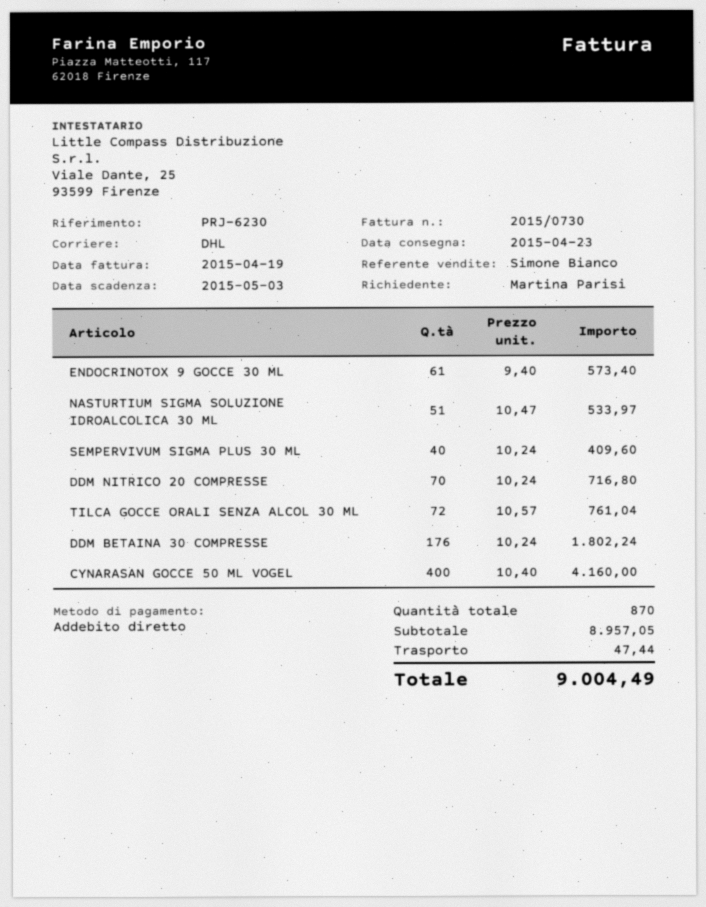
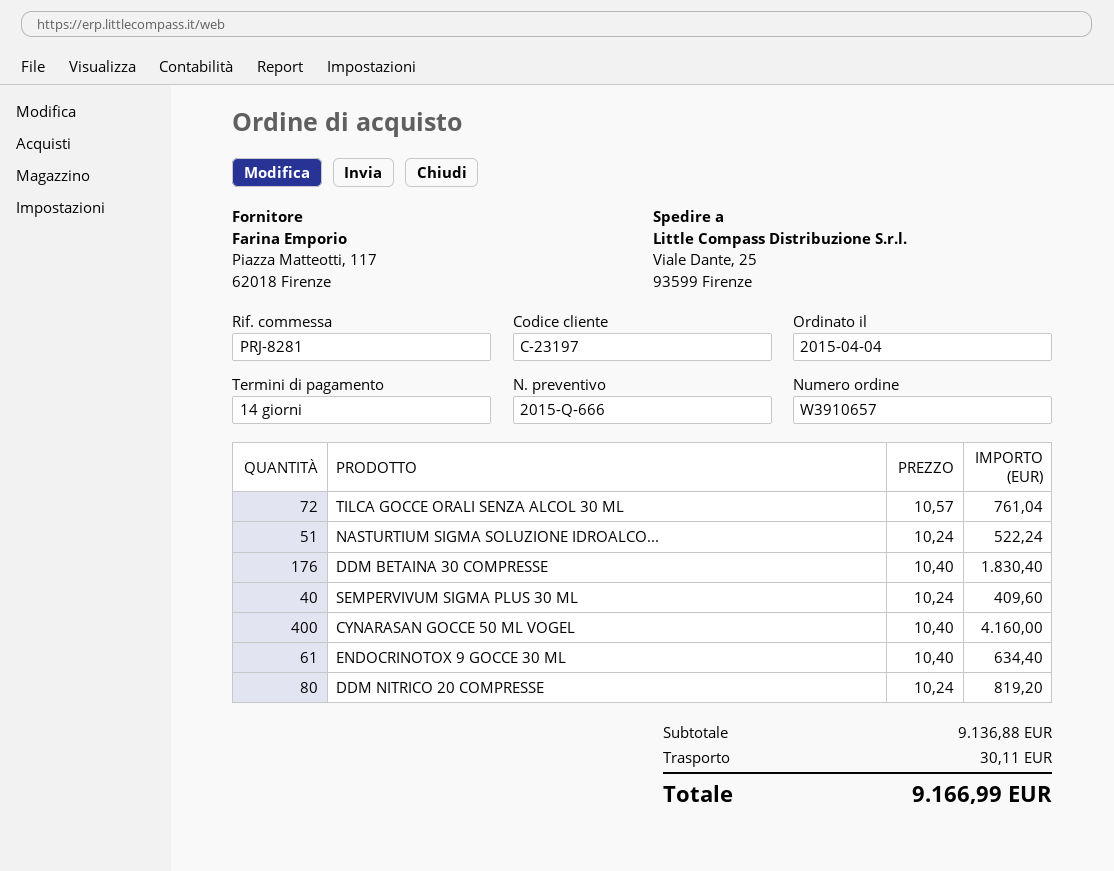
reference: PRJ-6230 -> PRJ-8281
ENDOCRINOTOX 9 GOCCE 30 ML: 61 x 9.40 = 573.40 -> 61 x 10.40 = 634.40
NASTURTIUM SIGMA SOLUZIONE IDROALCOLICA 30 ML: 51 x 10.47 = 533.97 -> 51 x 10.24 = 522.24
DDM NITRICO 20 COMPRESSE: 70 x 10.24 = 716.80 -> 80 x 10.24 = 819.20
DDM BETAINA 30 COMPRESSE: 176 x 10.24 = 1802.24 -> 176 x 10.40 = 1830.40
subtotal: 8957.05 -> 9136.88
shipping: 47.44 -> 30.11
total: 9004.49 -> 9166.99

